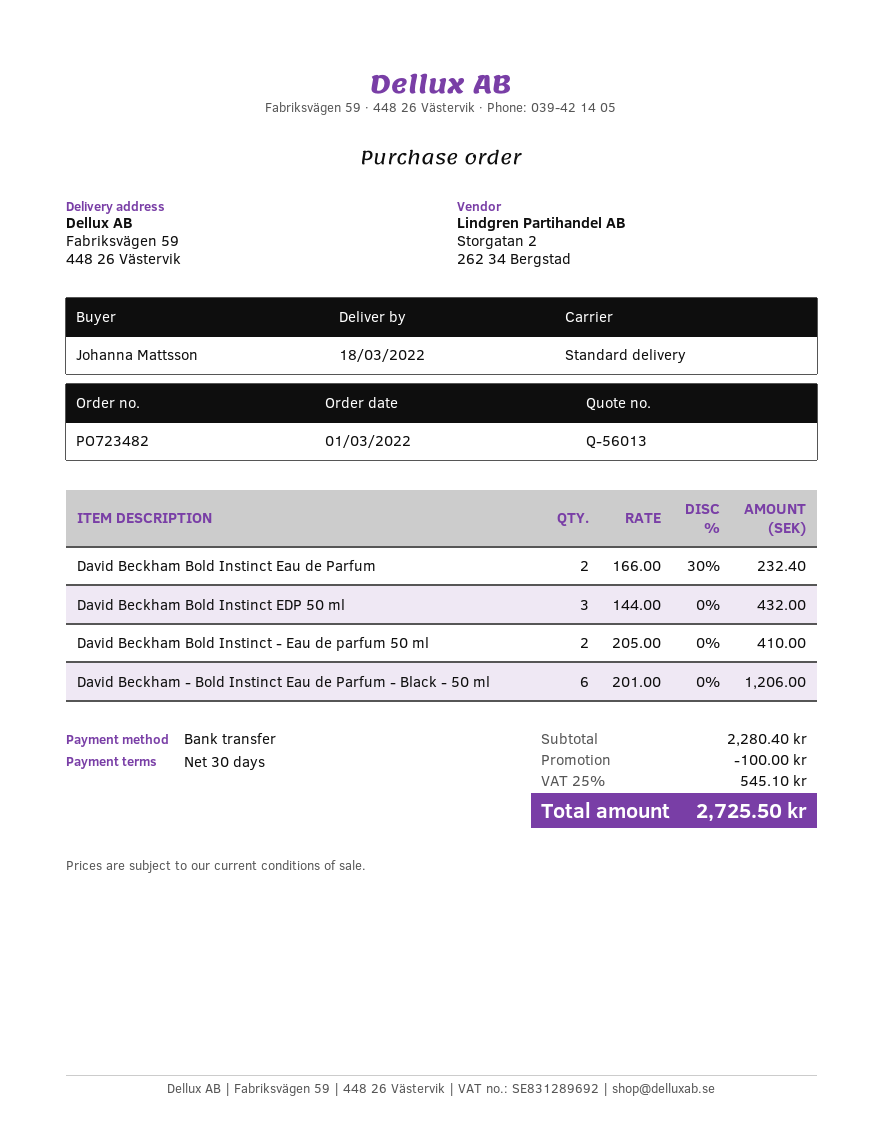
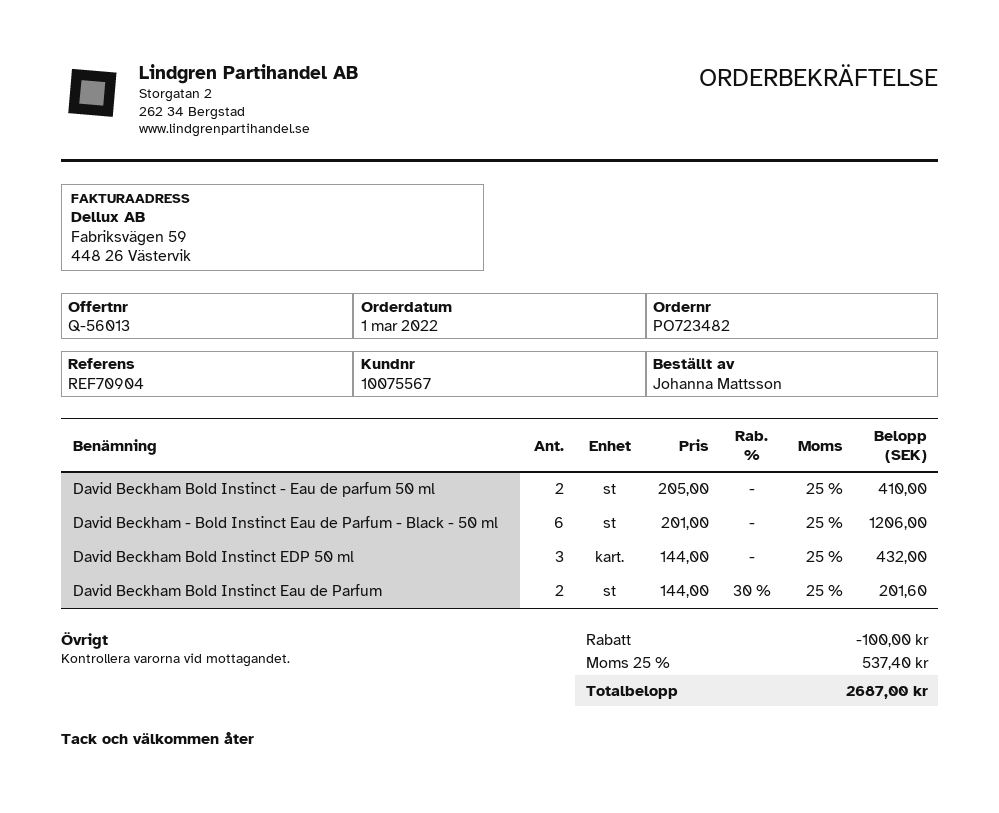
David Beckham Bold Instinct Eau de Parfum: 2 x 166.00 - 30% = 232.40 -> 2 x 144.00 - 30% = 201.60
tax: 25% = 545.10 -> 25% = 537.40
total: 2725.50 -> 2687.00

